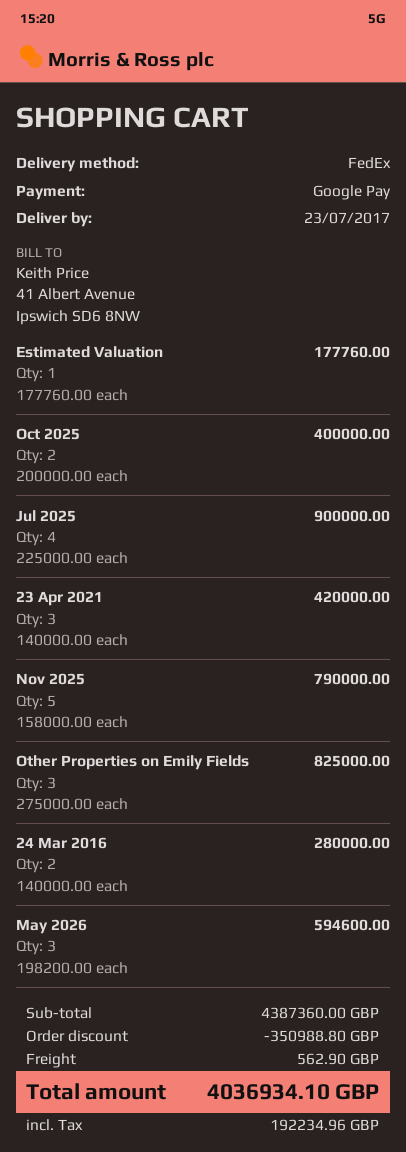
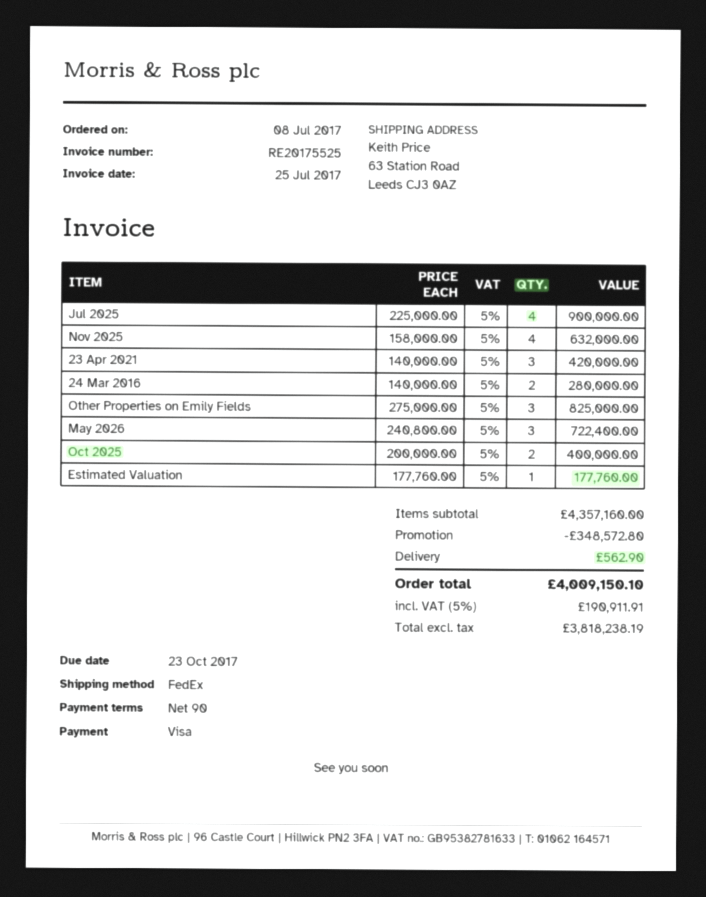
payment method: Google Pay -> Visa
Nov 2025: 5 x 158000.00 = 790000.00 -> 4 x 158000.00 = 632000.00
May 2026: 3 x 198200.00 = 594600.00 -> 3 x 240800.00 = 722400.00
subtotal: 4387360.00 -> 4357160.00
discount: 350988.80 -> 348572.80
tax: 192234.96 -> 190911.91
total: 4036934.10 -> 4009150.10

